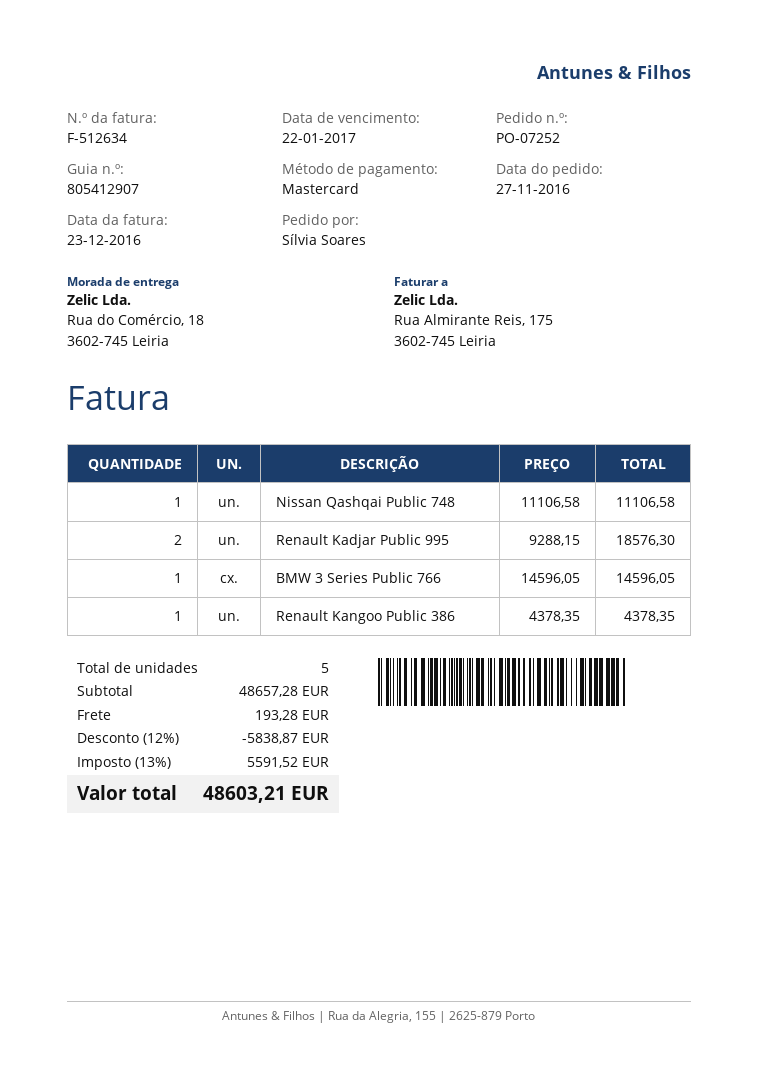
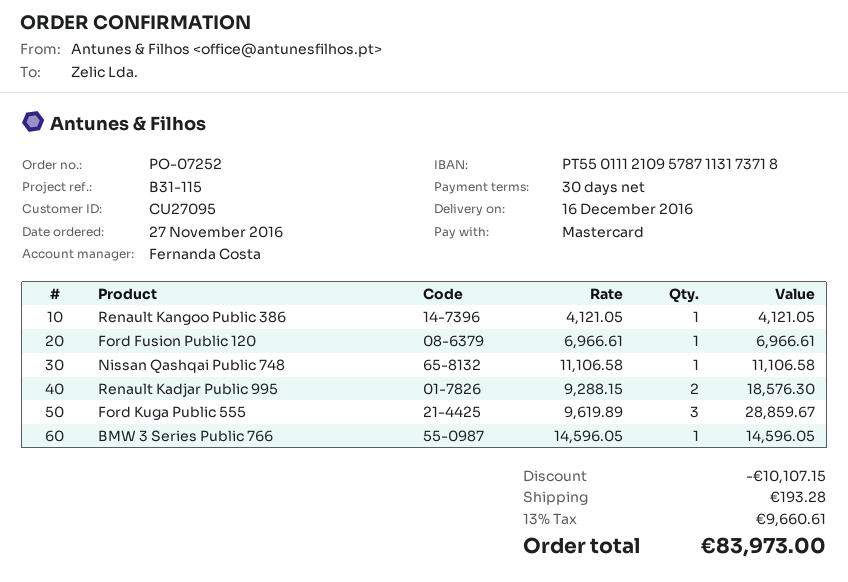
Renault Kangoo Public 386: 1 x 4378.35 = 4378.35 -> 1 x 4121.05 = 4121.05
Ford Fusion Public 120: none -> 1 x 6966.61 = 6966.61
Ford Kuga Public 555: none -> 3 x 9619.89 = 28859.67
discount: 5838.87 -> 10107.15
tax: 13% = 5591.52 -> 13% = 9660.61
total: 48603.21 -> 83973.00

